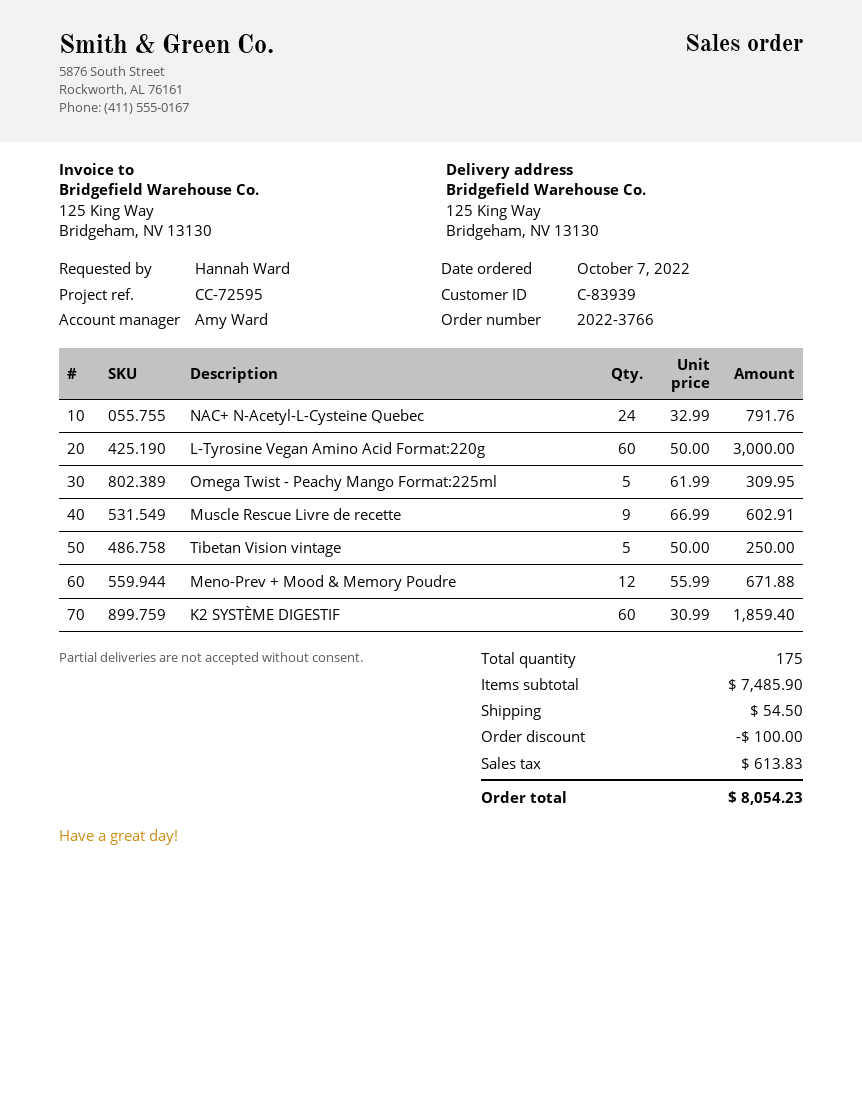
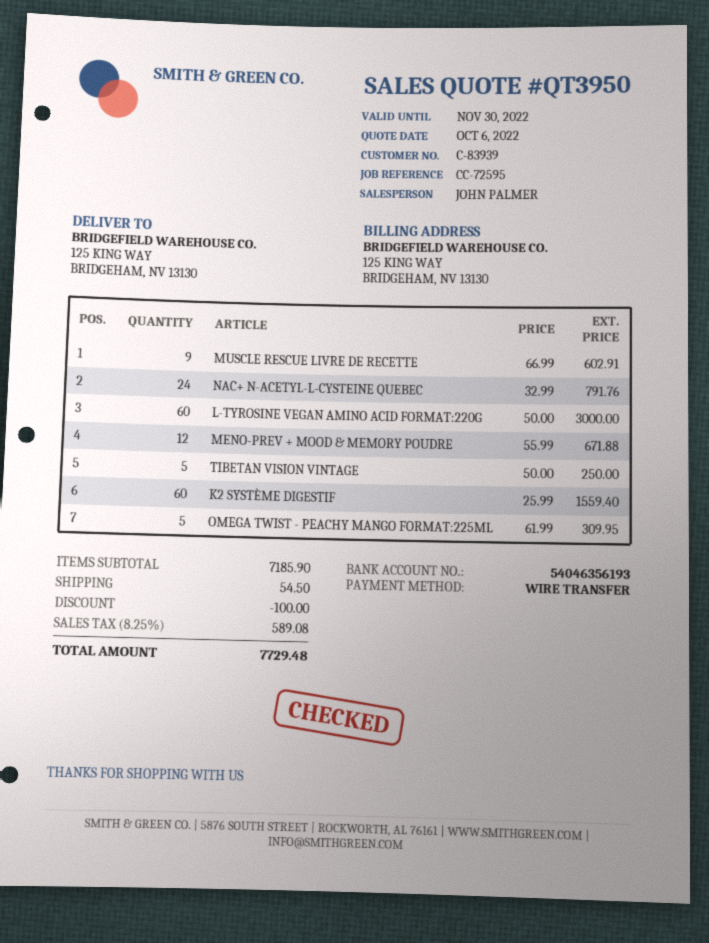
sales rep: Amy Ward -> JOHN PALMER
K2 SYSTÈME DIGESTIF: 60 x 30.99 = 1859.40 -> 60 x 25.99 = 1559.40
subtotal: 7485.90 -> 7185.90
tax: 613.83 -> 589.08
total: 8054.23 -> 7729.48

